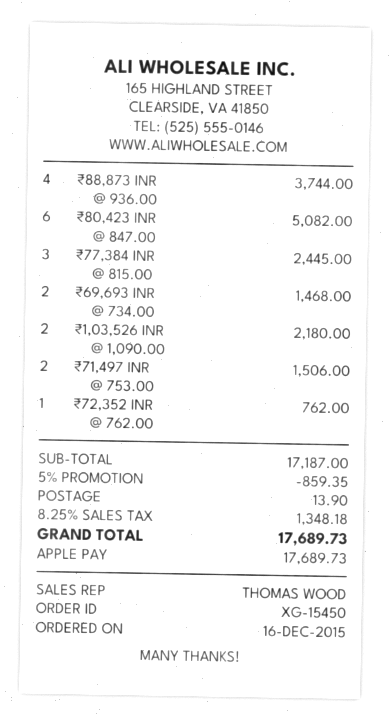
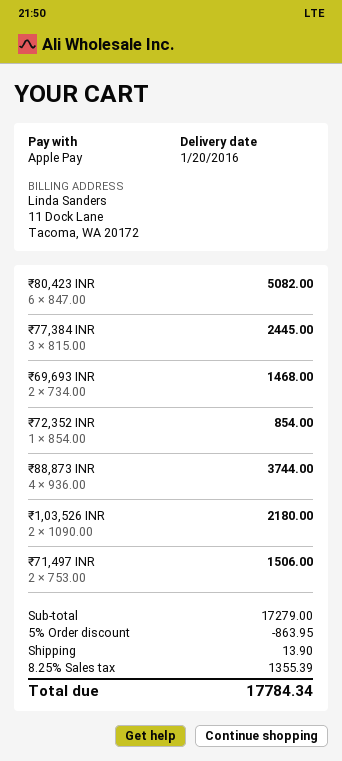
₹72,352 INR: 1 x 762.00 = 762.00 -> 1 x 854.00 = 854.00
subtotal: 17187.00 -> 17279.00
discount: 5% = 859.35 -> 5% = 863.95
tax: 8.25% = 1348.18 -> 8.25% = 1355.39
total: 17689.73 -> 17784.34

